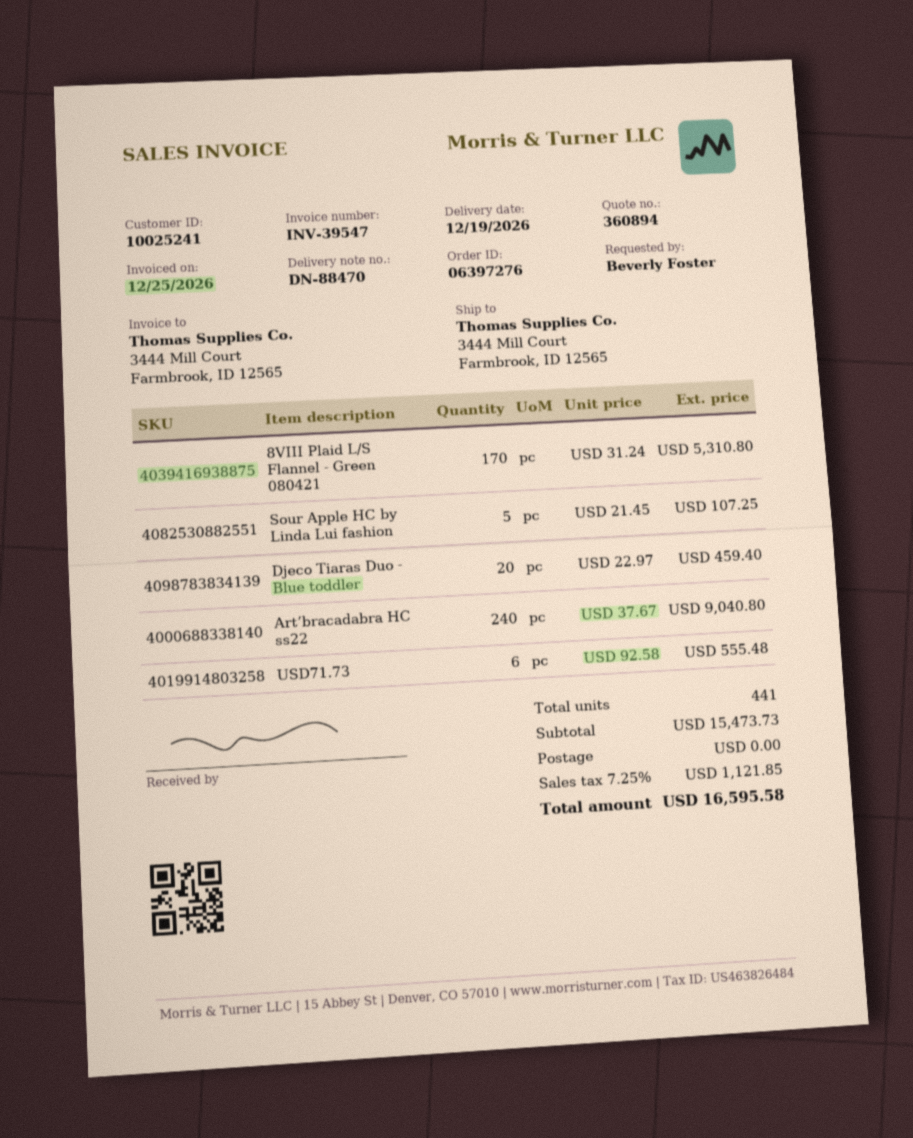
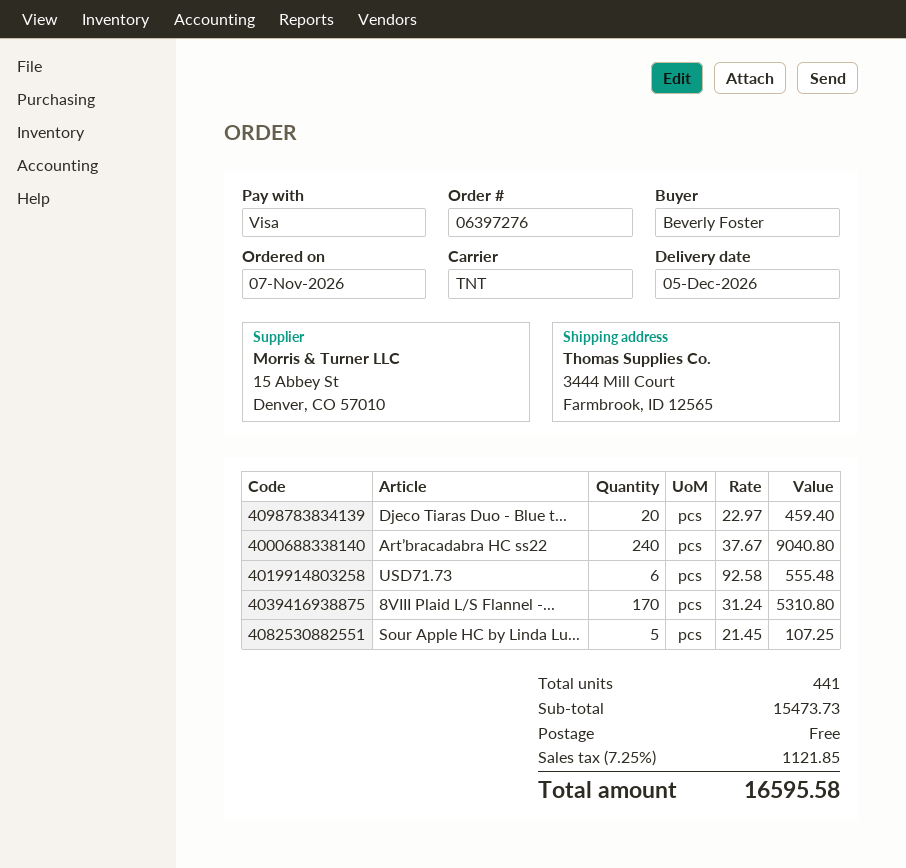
delivery date: 2026-12-19 -> 2026-12-05

